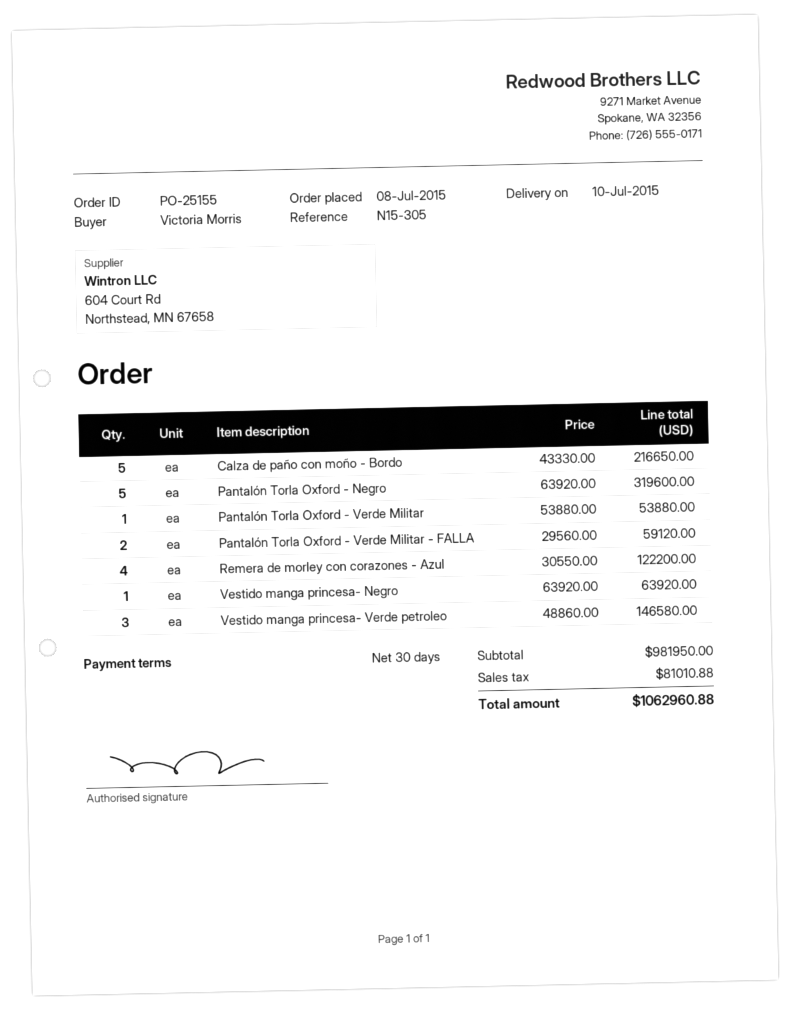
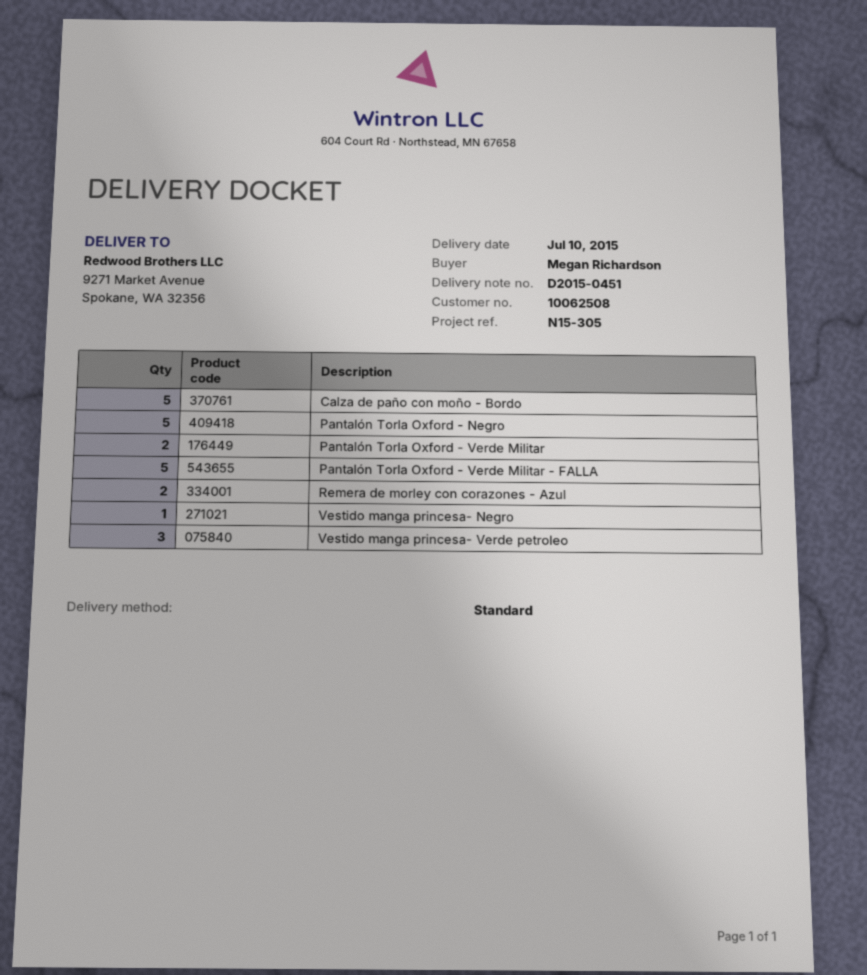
ordered by: Victoria Morris -> Megan Richardson
Pantalón Torla Oxford - Verde Militar: 1 -> 2
Pantalón Torla Oxford - Verde Militar - FALLA: 2 -> 5
Remera de morley con corazones - Azul: 4 -> 2

